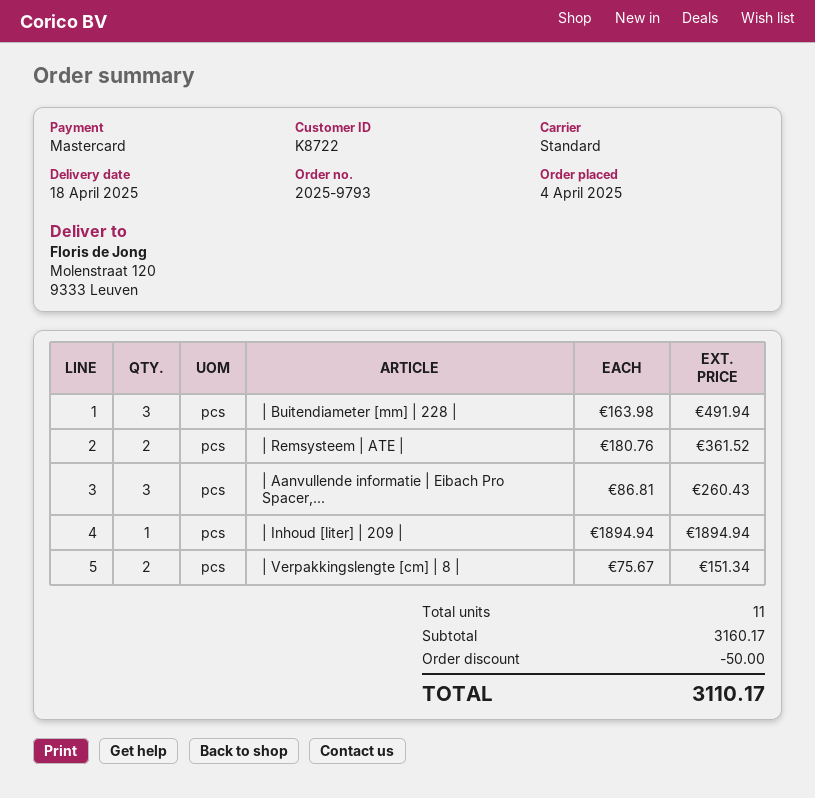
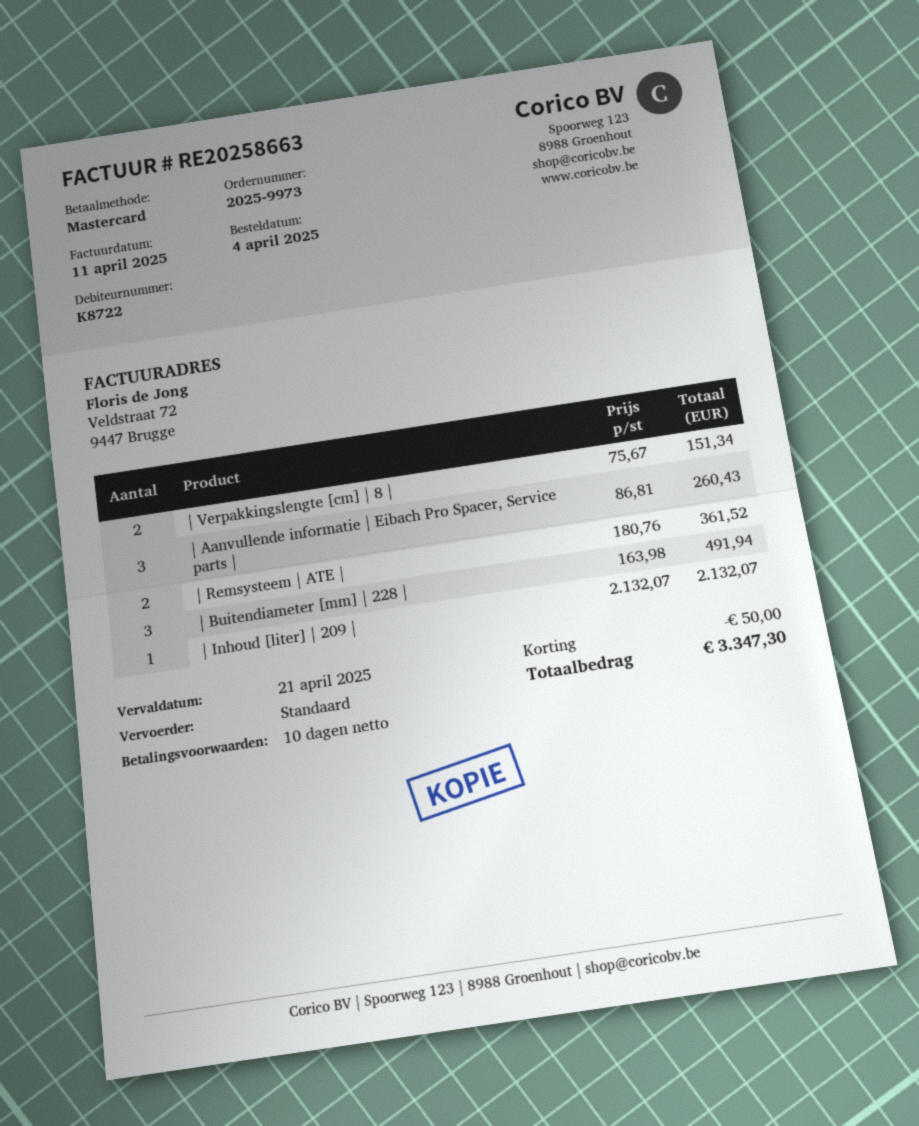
order number: 2025-9793 -> 2025-9973
| Inhoud [liter] | 209 |: 1 x 1894.94 = 1894.94 -> 1 x 2132.07 = 2132.07
total: 3110.17 -> 3347.30

